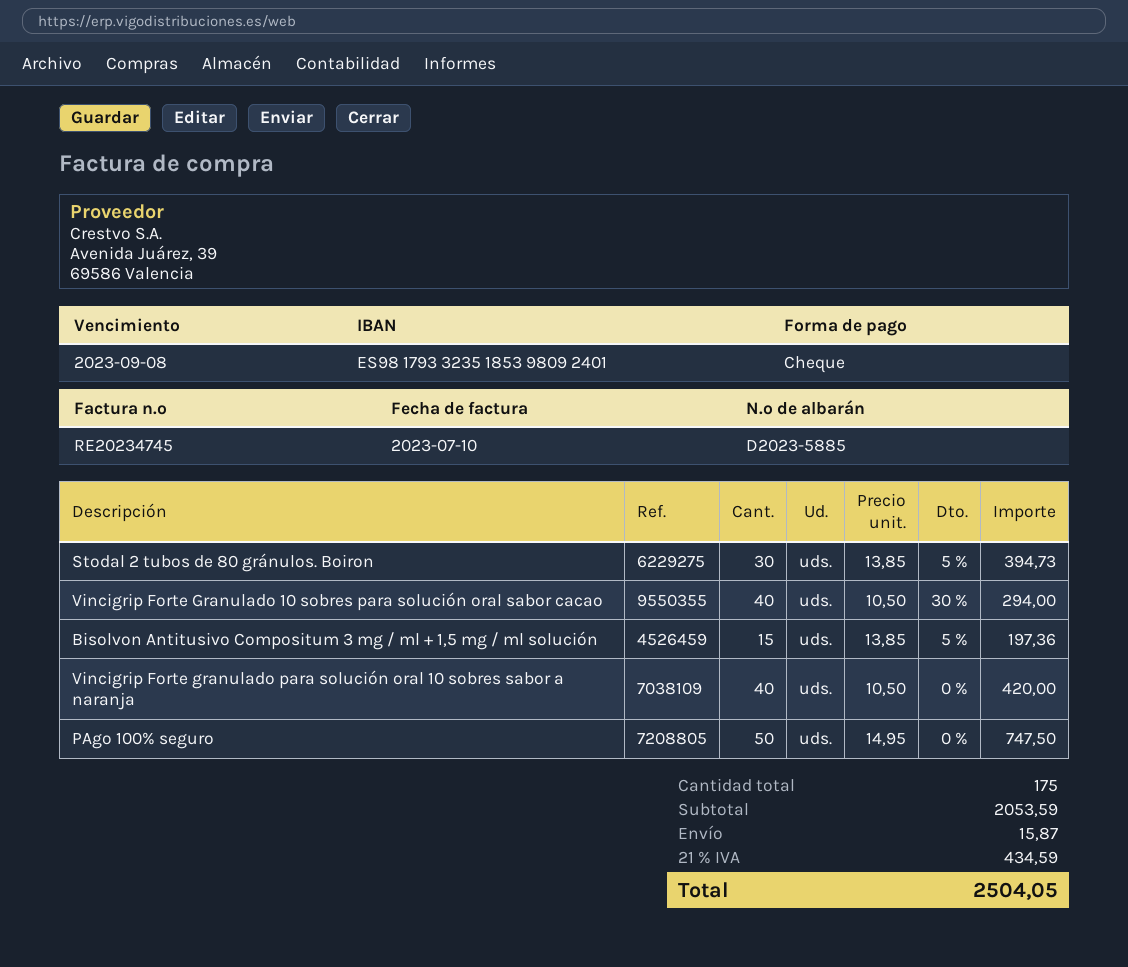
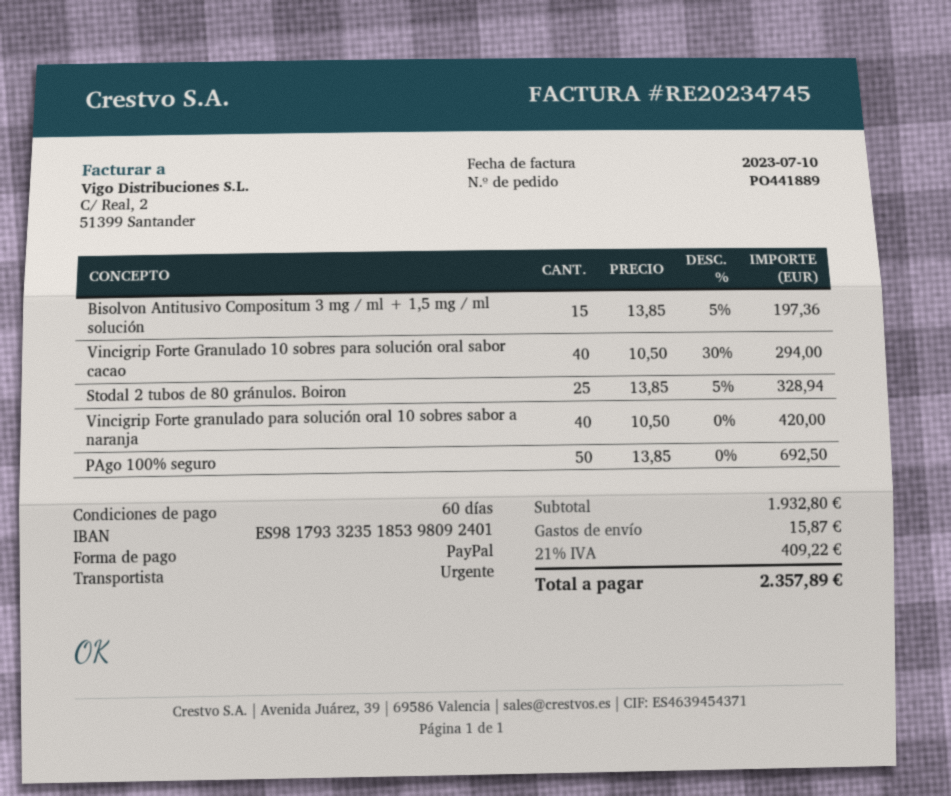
payment method: cheque -> PayPal
Stodal 2 tubos de 80 gránulos. Boiron: 30 x 13.85 - 5% = 394.73 -> 25 x 13.85 - 5% = 328.94
PAgo 100% seguro: 50 x 14.95 = 747.50 -> 50 x 13.85 = 692.50
subtotal: 2053.59 -> 1932.80
tax: 21% = 434.59 -> 21% = 409.22
total: 2504.05 -> 2357.89

